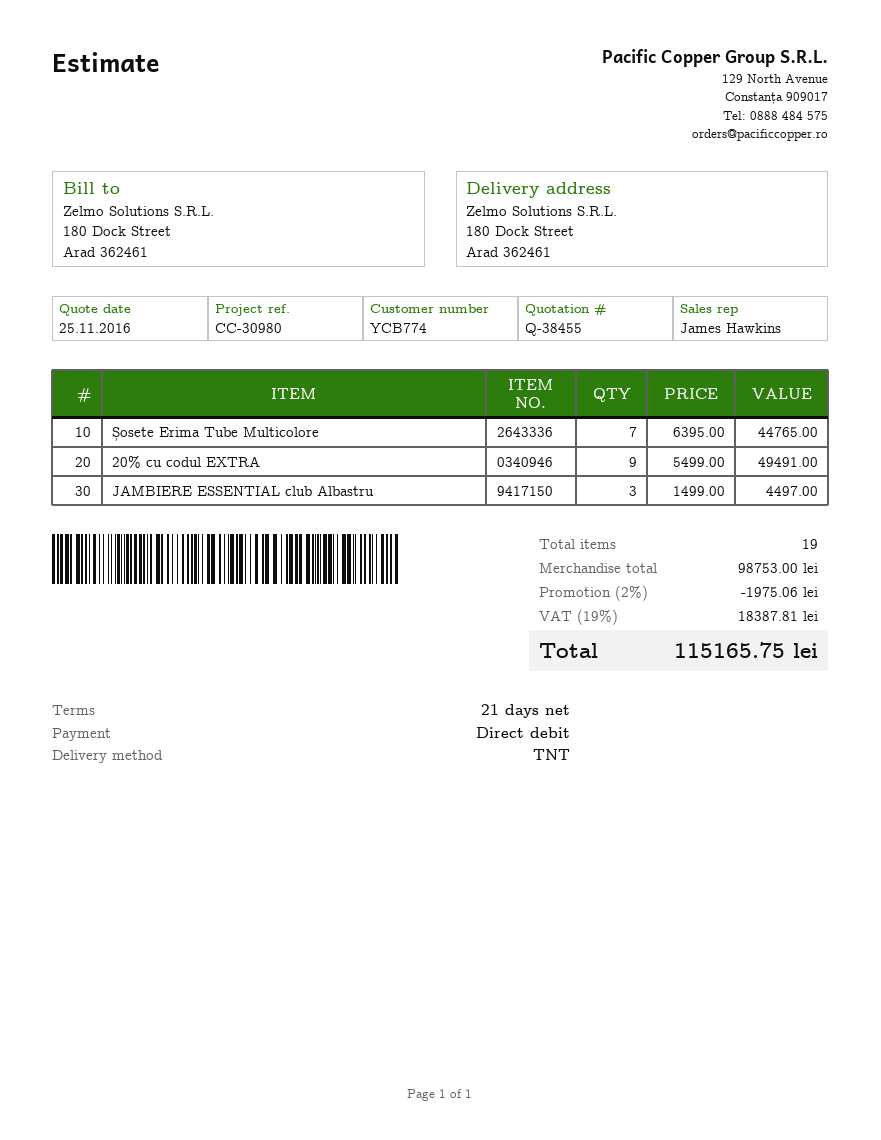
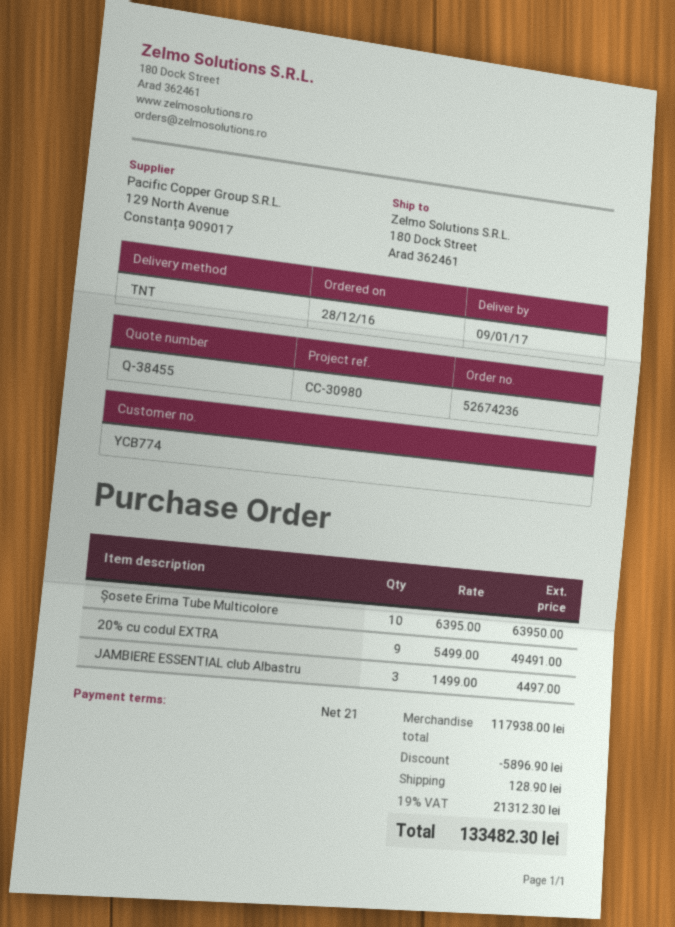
Șosete Erima Tube Multicolore: 7 x 6395.00 = 44765.00 -> 10 x 6395.00 = 63950.00
subtotal: 98753.00 -> 117938.00
discount: 1975.06 -> 5896.90
shipping: none -> 128.90
tax: 19% = 18387.81 -> 19% = 21312.30
total: 115165.75 -> 133482.30

